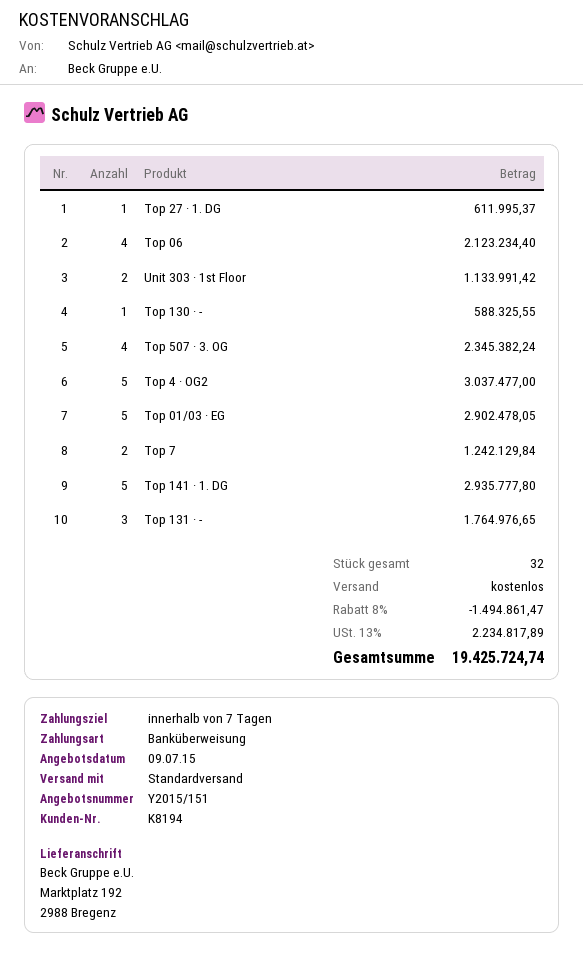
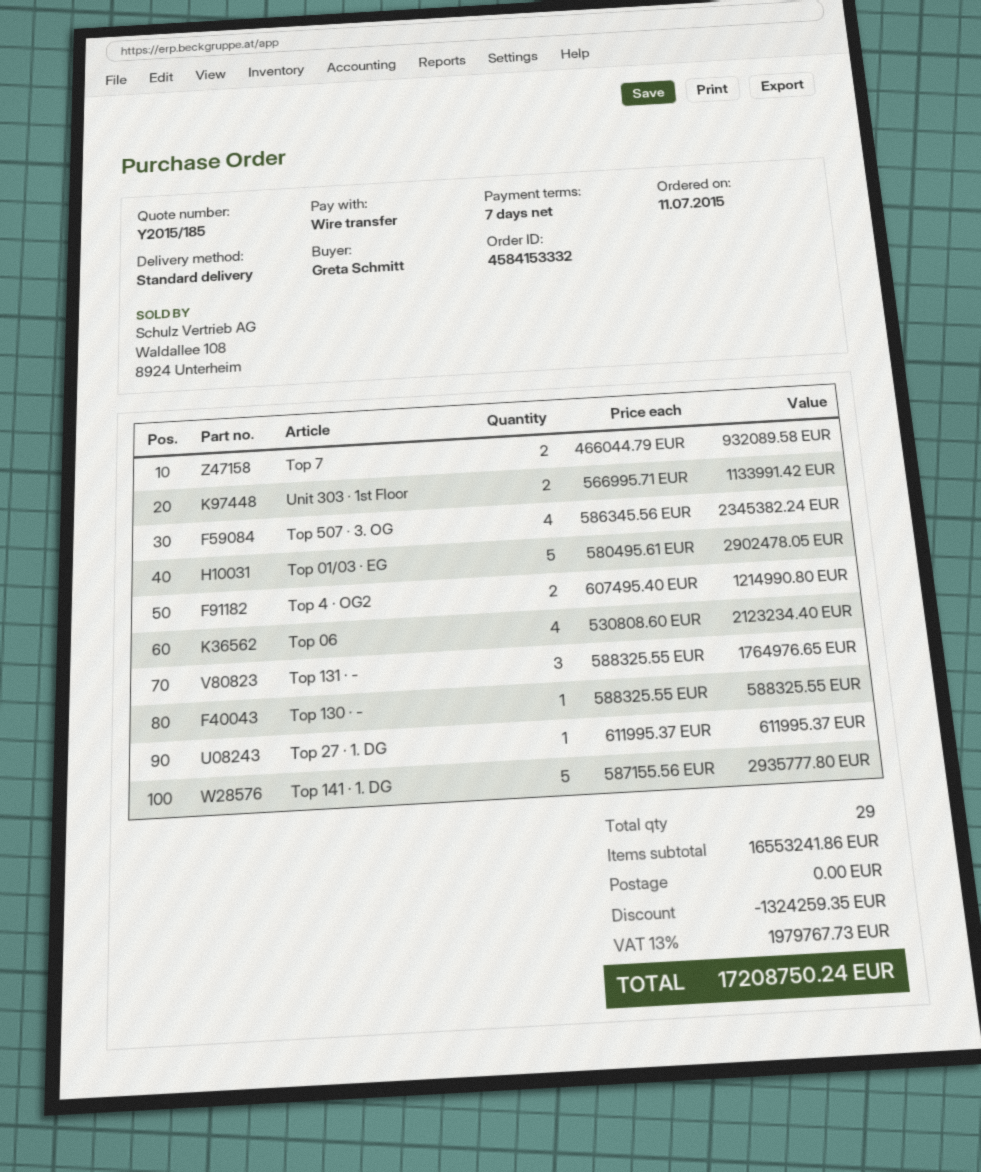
quote number: Y2015/151 -> Y2015/185
Top 4 · OG2: 5 for 3037477.00 -> 2 for 1214990.80
Top 7: 2 for 1242129.84 -> 2 for 932089.58
total quantity: 32 -> 29
discount: 1494861.47 -> 1324259.35
tax: 13% = 2234817.89 -> 13% = 1979767.73
total: 19425724.74 -> 17208750.24

